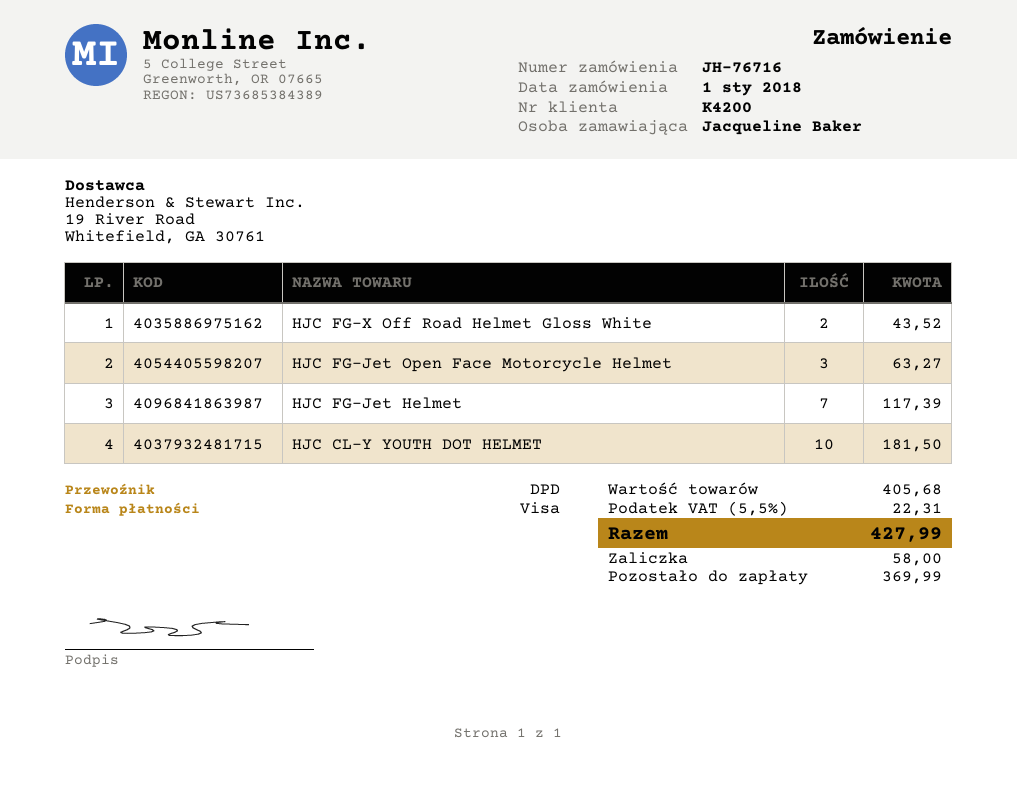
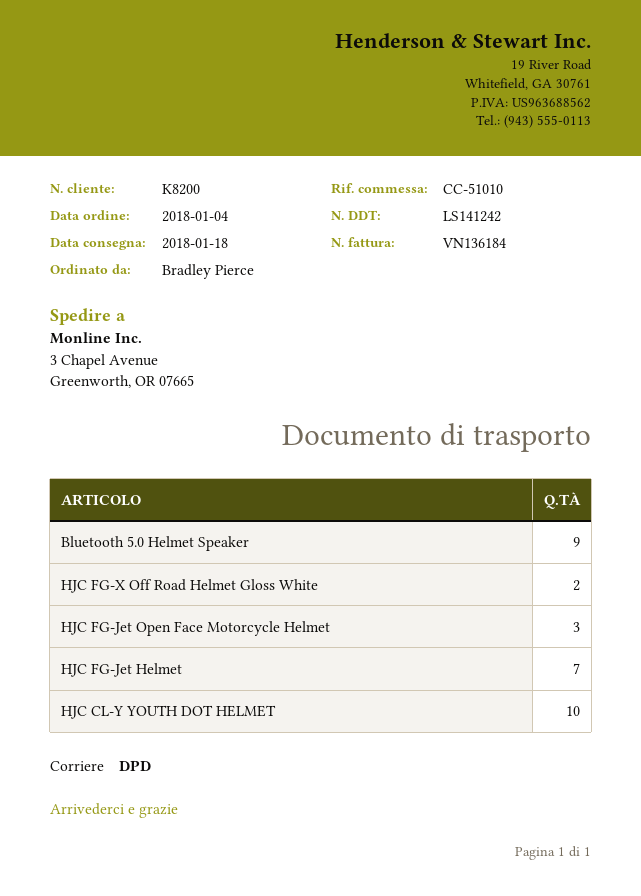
order date: 2018-01-01 -> 2018-01-04
customer number: K4200 -> K8200
ordered by: Jacqueline Baker -> Bradley Pierce
Bluetooth 5.0 Helmet Speaker: none -> 9

